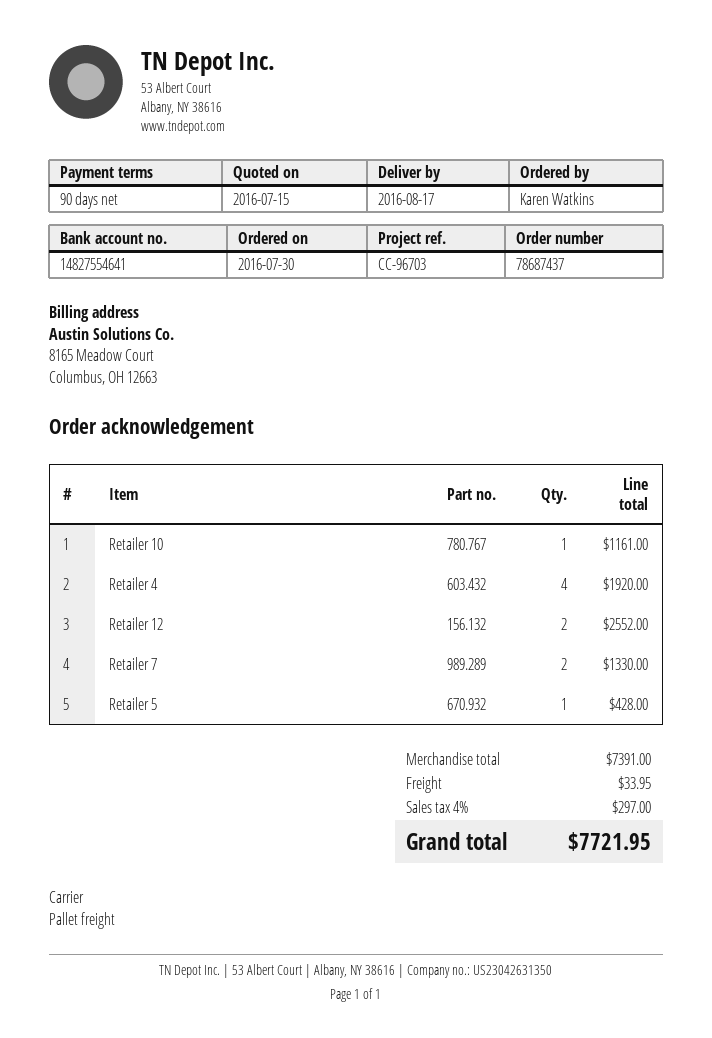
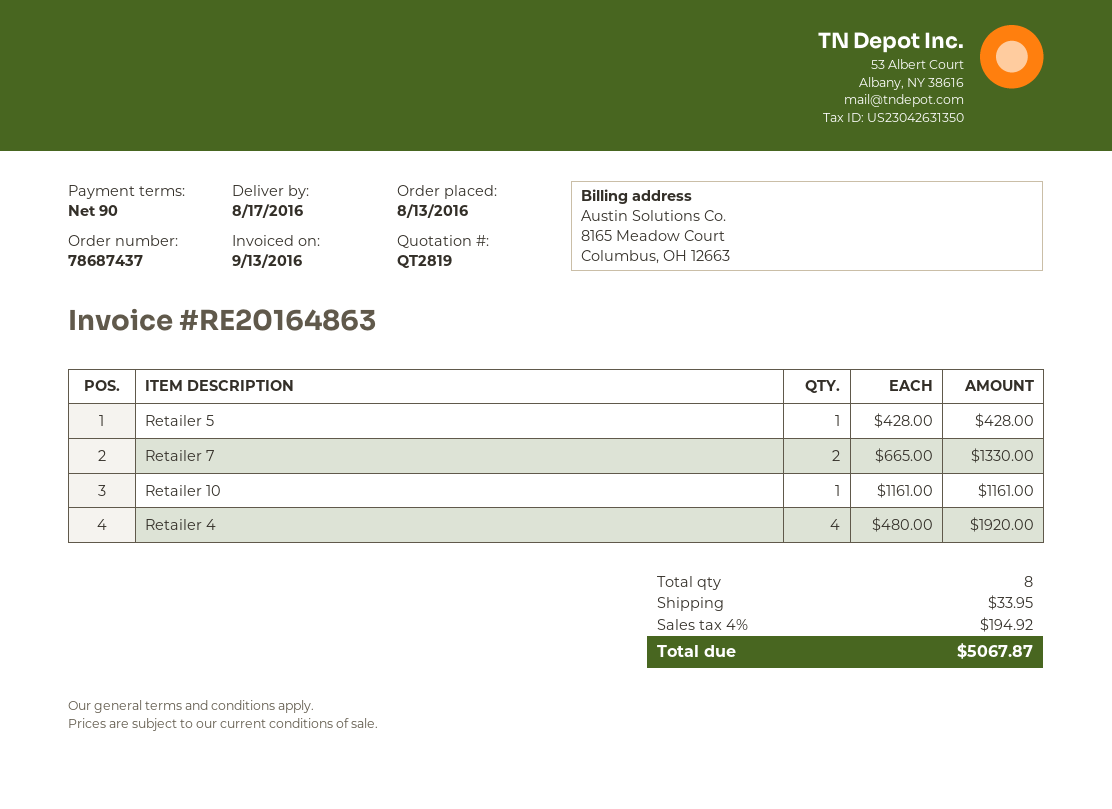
order date: 2016-07-30 -> 2016-08-13
Retailer 12: 2 for 2552.00 -> none
tax: 4% = 297.00 -> 4% = 194.92
total: 7721.95 -> 5067.87

